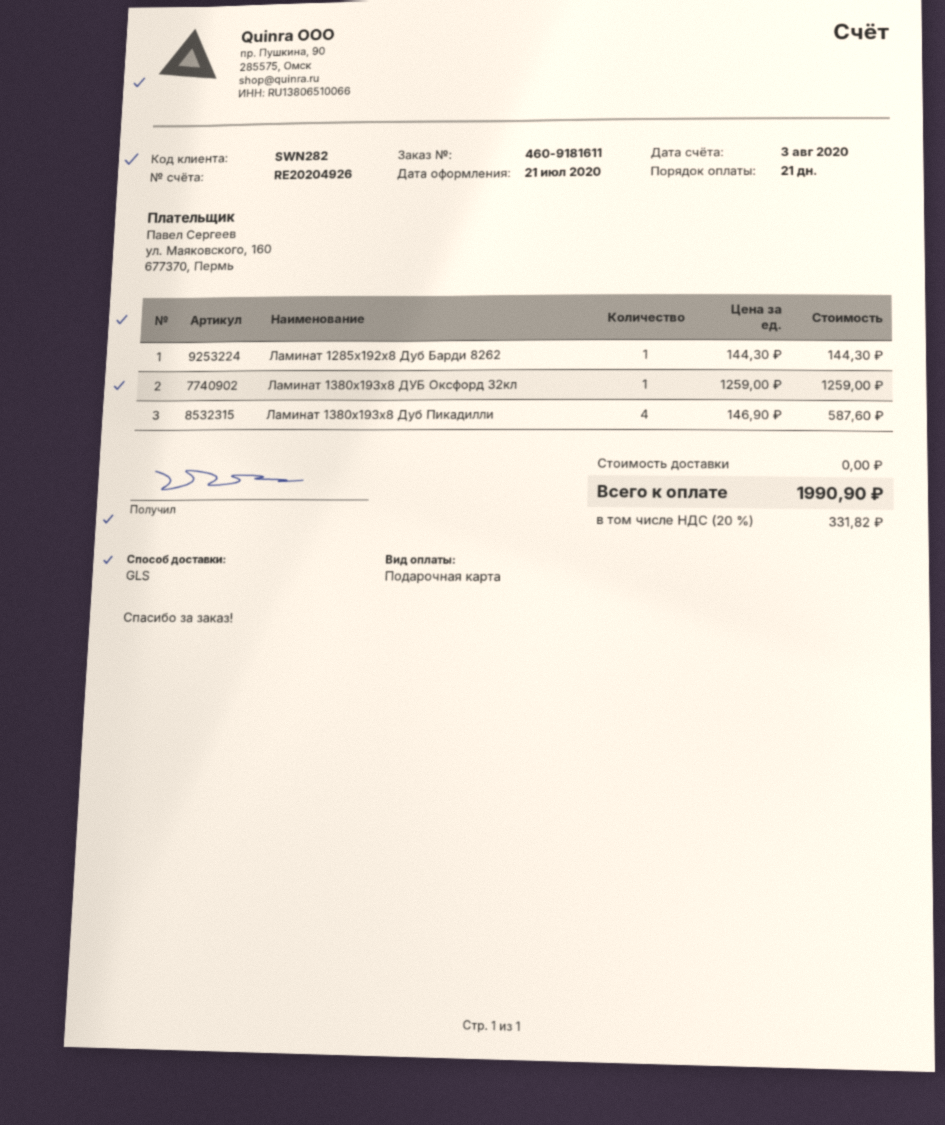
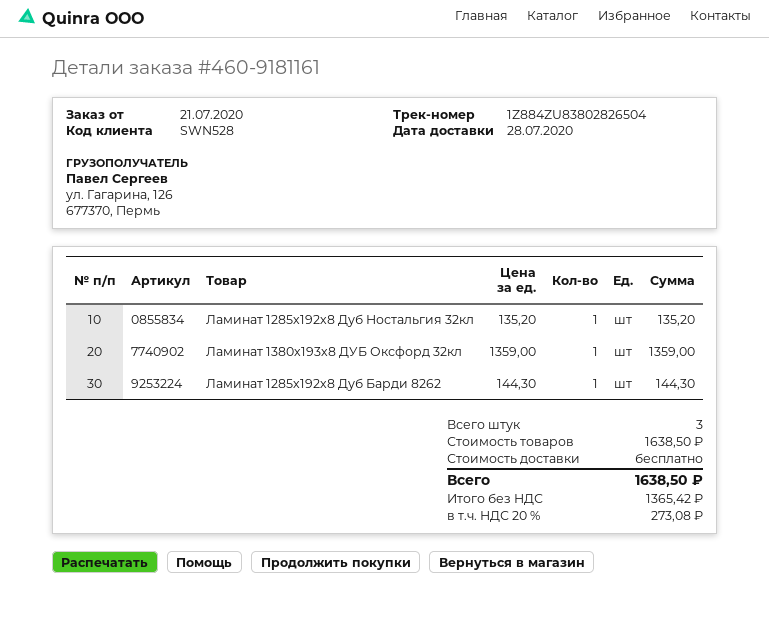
order number: 460-9181611 -> 460-9181161
customer number: SWN282 -> SWN528
Ламинат 1380х193х8 ДУБ Оксфорд 32кл: 1 x 1259.00 = 1259.00 -> 1 x 1359.00 = 1359.00
Ламинат 1380х193х8 Дуб Пикадилли: 4 x 146.90 = 587.60 -> none
Ламинат 1285х192х8 Дуб Ностальгия 32кл: none -> 1 x 135.20 = 135.20
tax: 20% = 331.82 -> 20% = 273.08
total: 1990.90 -> 1638.50

